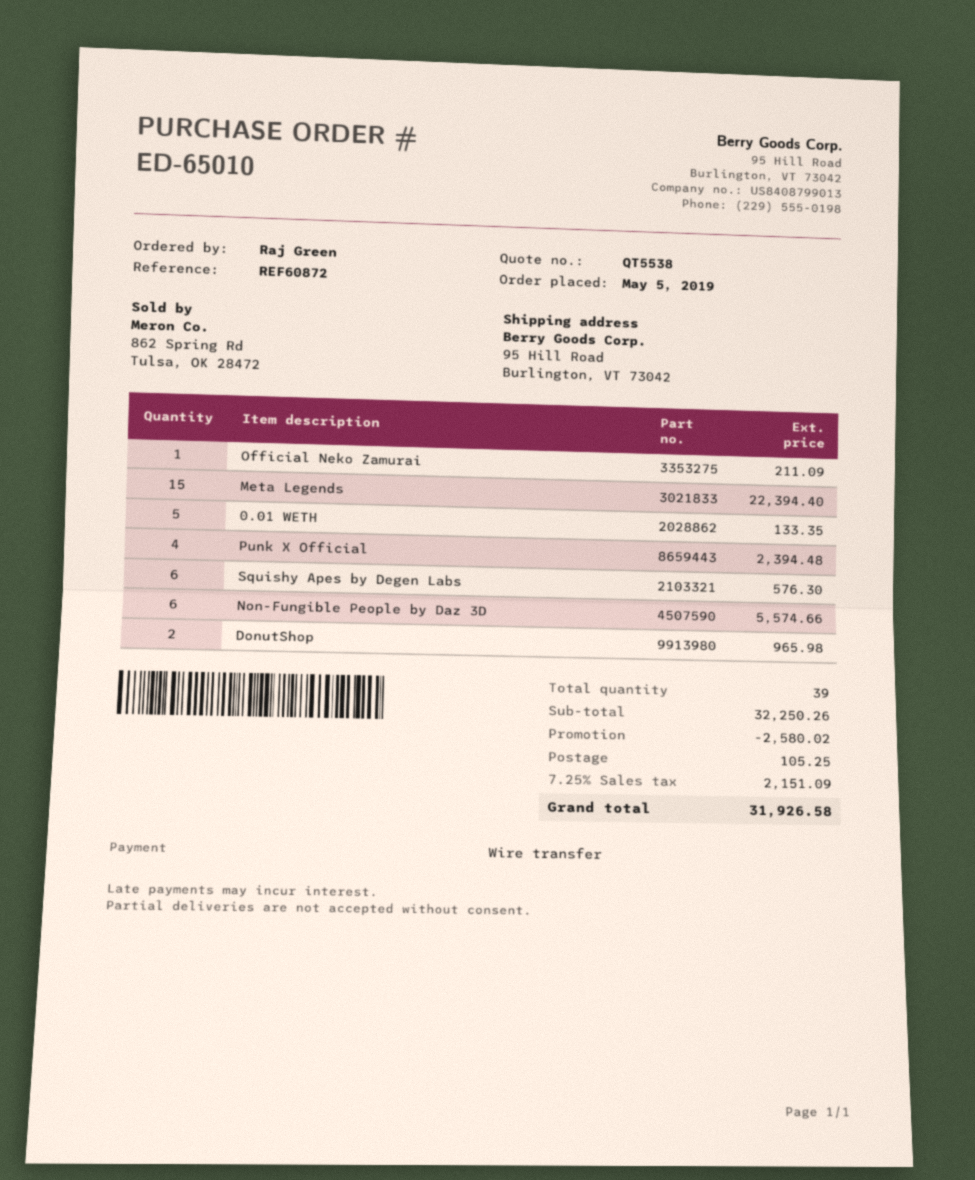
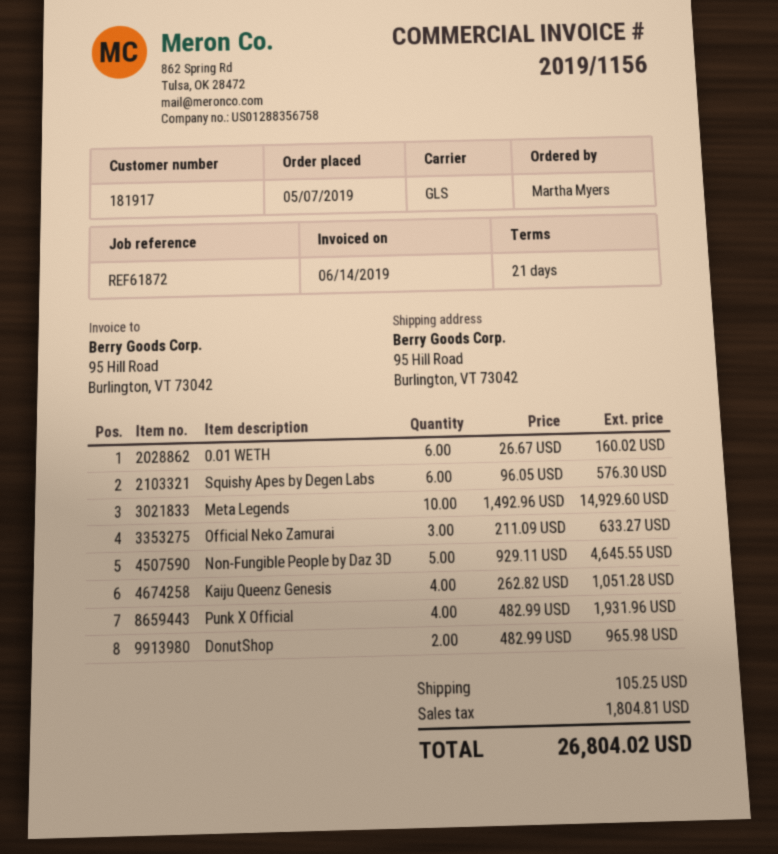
order date: 2019-05-05 -> 2019-05-07
reference: REF60872 -> REF61872
ordered by: Raj Green -> Martha Myers
Official Neko Zamurai: 1 for 211.09 -> 3 for 633.27
Meta Legends: 15 for 22394.40 -> 10 for 14929.60
0.01 WETH: 5 for 133.35 -> 6 for 160.02
Punk X Official: 4 for 2394.48 -> 4 for 1931.96
Non-Fungible People by Daz 3D: 6 for 5574.66 -> 5 for 4645.55
Kaiju Queenz Genesis: none -> 4 for 1051.28
discount: 2580.02 -> none
tax: 2151.09 -> 1804.81
total: 31926.58 -> 26804.02

